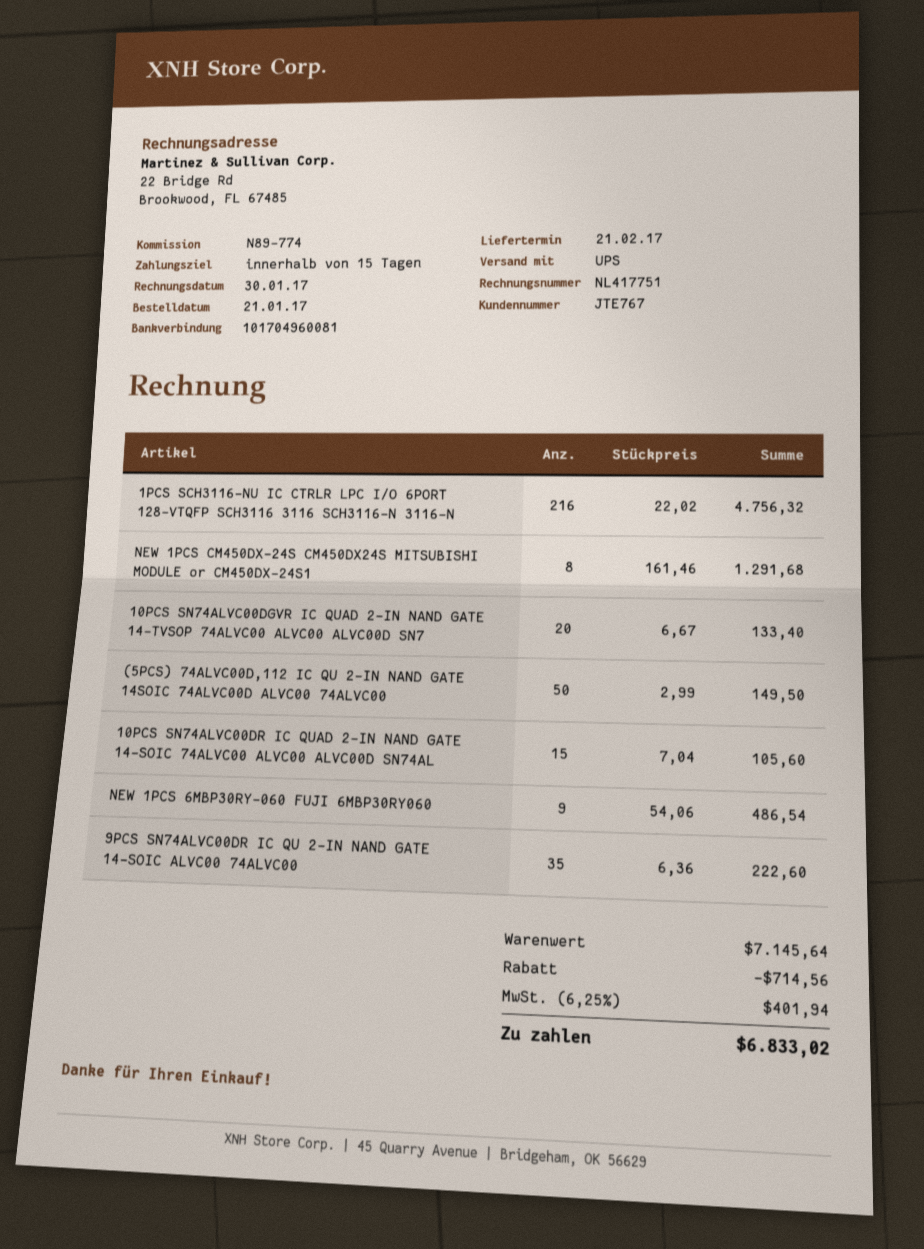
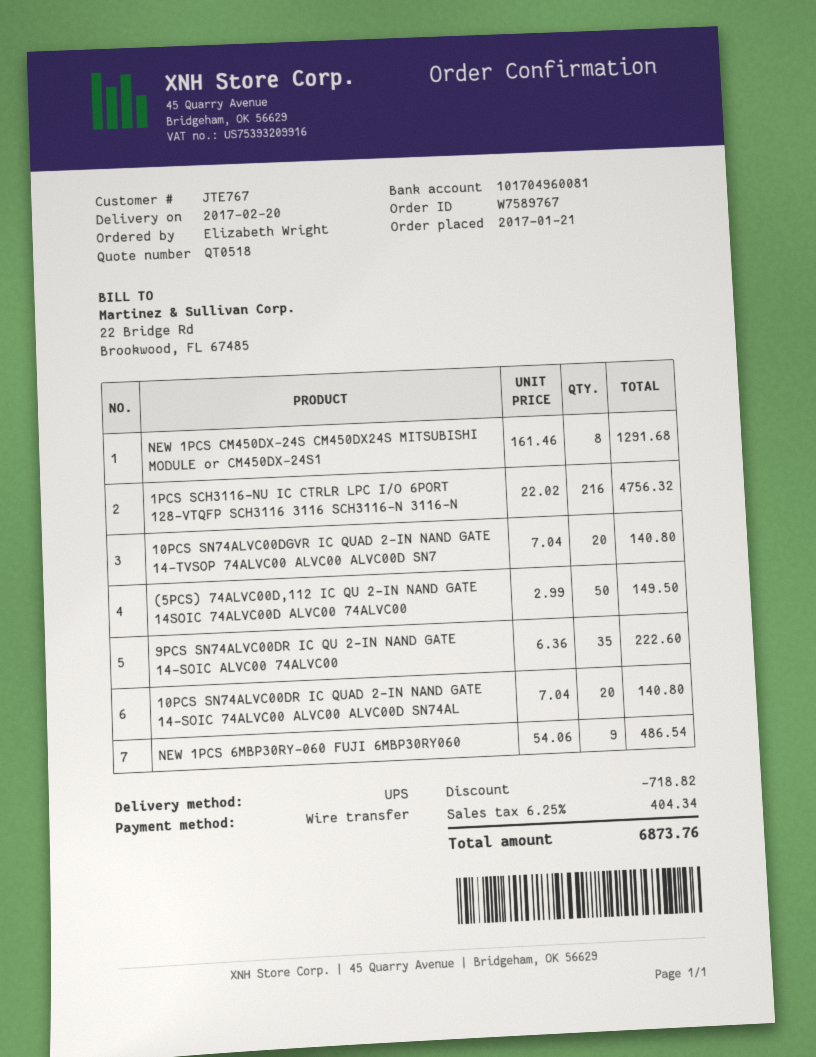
delivery date: 2017-02-21 -> 2017-02-20
10PCS SN74ALVC00DGVR IC QUAD 2-IN NAND GATE 14-TVSOP 74ALVC00 ALVC00 ALVC00D SN7: 20 x 6.67 = 133.40 -> 20 x 7.04 = 140.80
10PCS SN74ALVC00DR IC QUAD 2-IN NAND GATE 14-SOIC 74ALVC00 ALVC00 ALVC00D SN74AL: 15 x 7.04 = 105.60 -> 20 x 7.04 = 140.80
discount: 714.56 -> 718.82
tax: 6.25% = 401.94 -> 6.25% = 404.34
total: 6833.02 -> 6873.76

